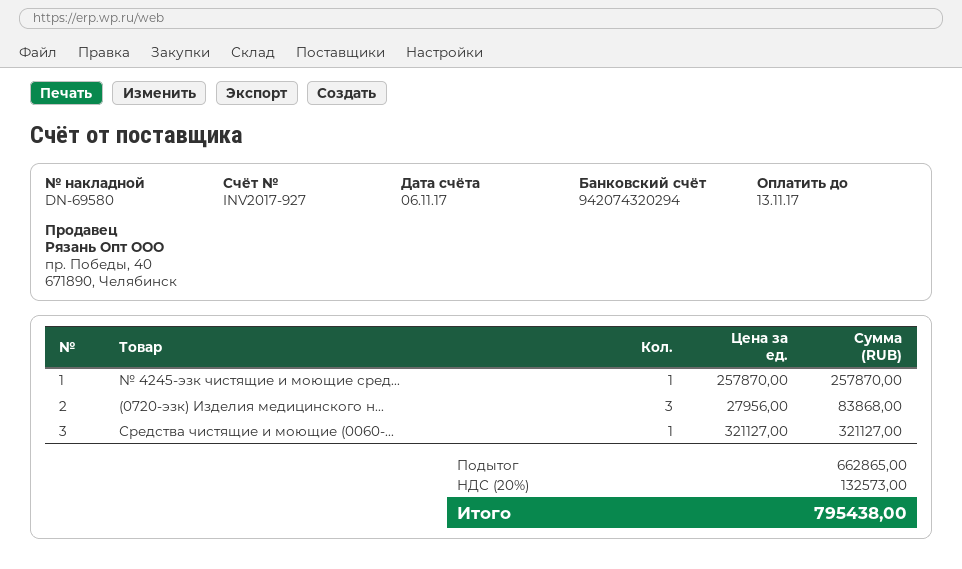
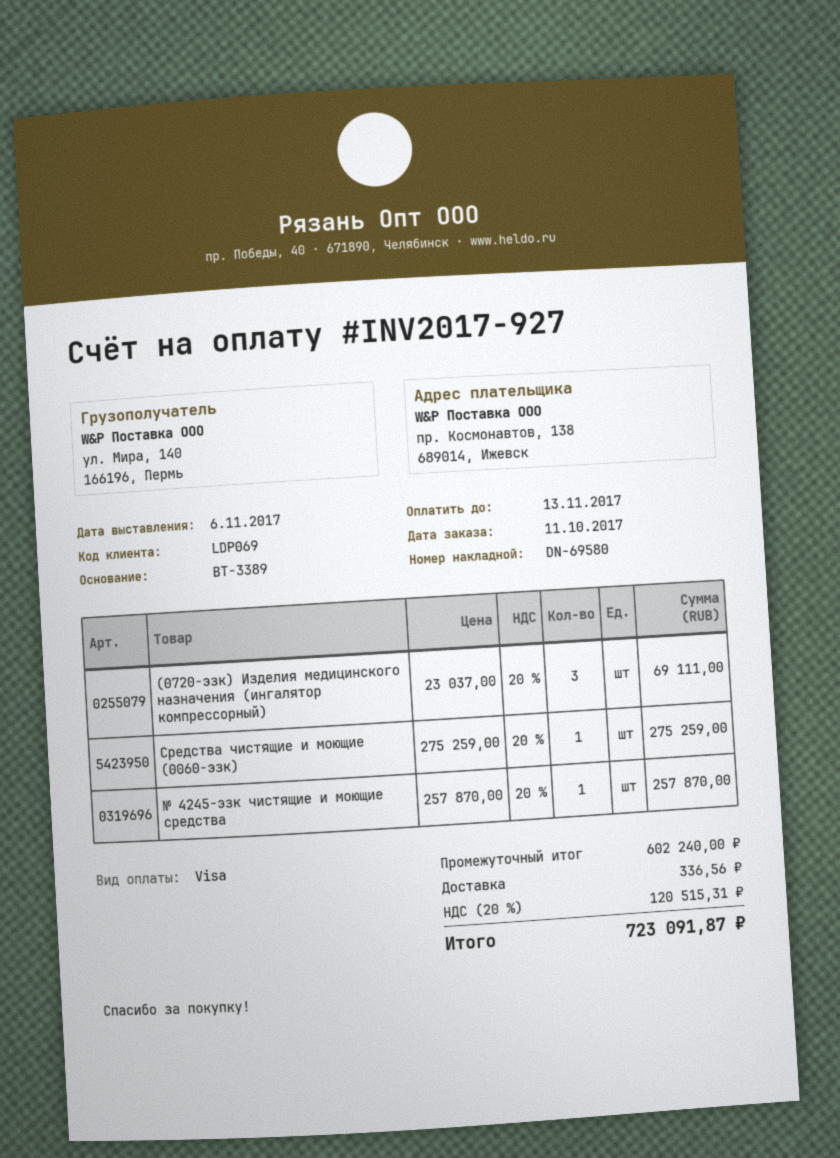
(0720-эзк) Изделия медицинского н...: 3 x 27956.00 = 83868.00 -> 3 x 23037.00 = 69111.00
Средства чистящие и моющие (0060-...: 1 x 321127.00 = 321127.00 -> 1 x 275259.00 = 275259.00
subtotal: 662865.00 -> 602240.00
shipping: none -> 336.56
tax: 20% = 132573.00 -> 20% = 120515.31
total: 795438.00 -> 723091.87

